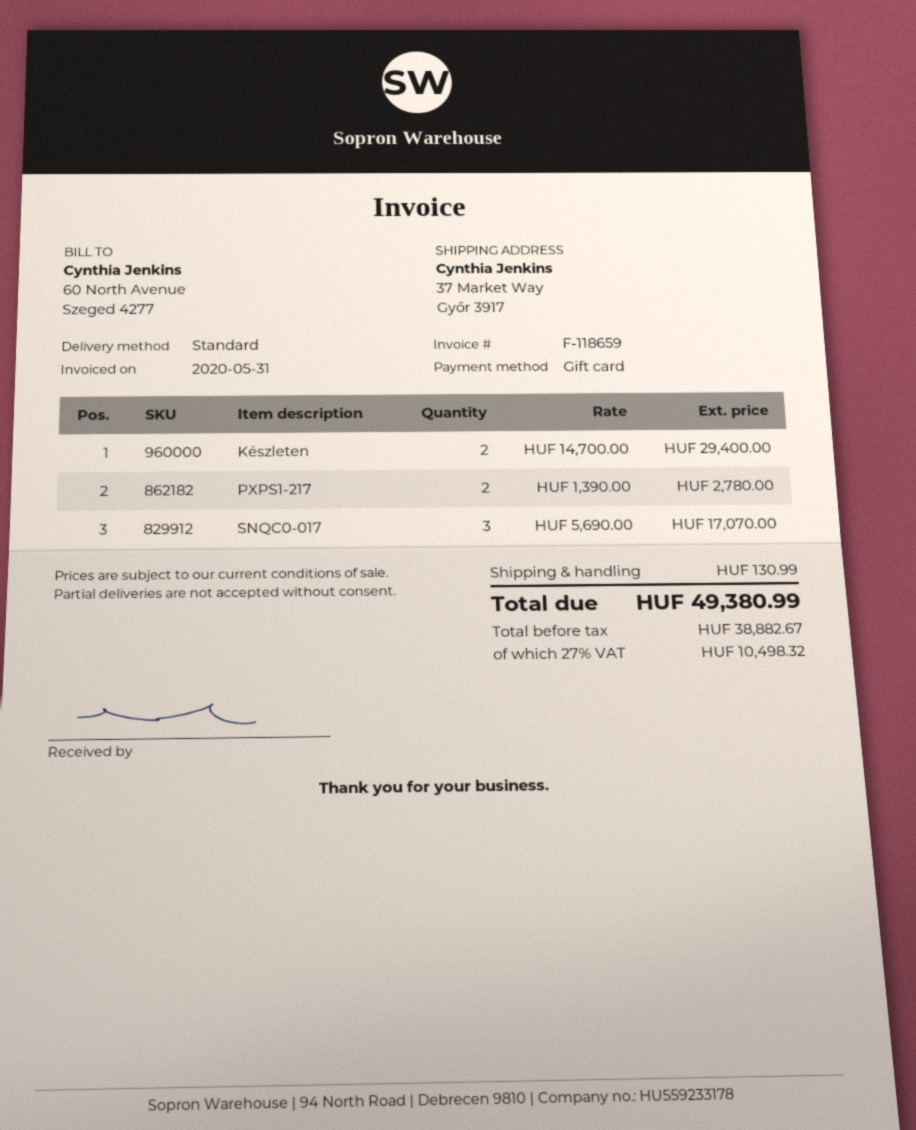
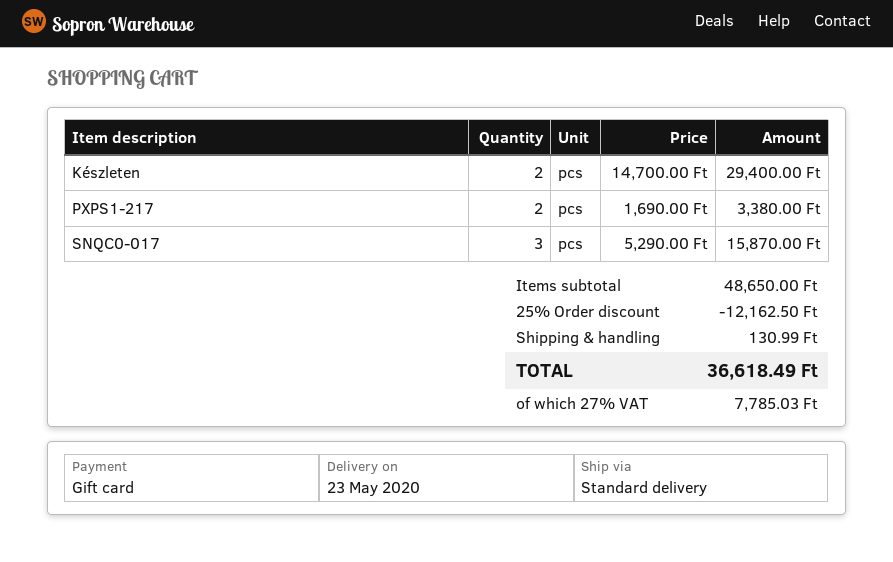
PXPS1-217: 2 x 1390.00 = 2780.00 -> 2 x 1690.00 = 3380.00
SNQC0-017: 3 x 5690.00 = 17070.00 -> 3 x 5290.00 = 15870.00
discount: none -> 25% = 12162.50
tax: 27% = 10498.32 -> 27% = 7785.03
total: 49380.99 -> 36618.49

